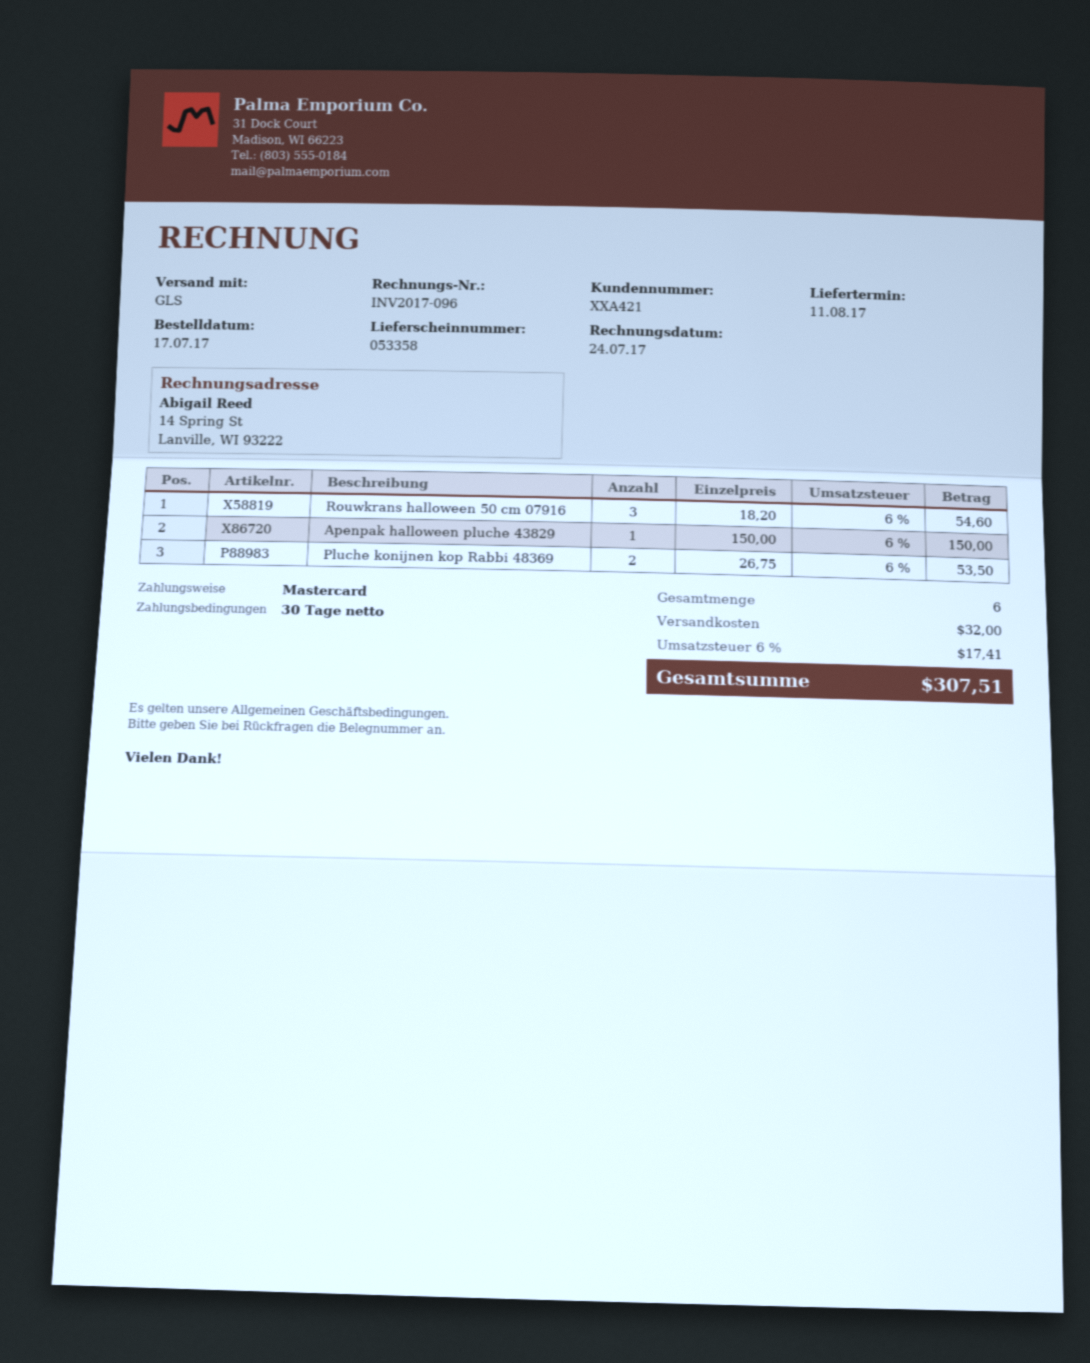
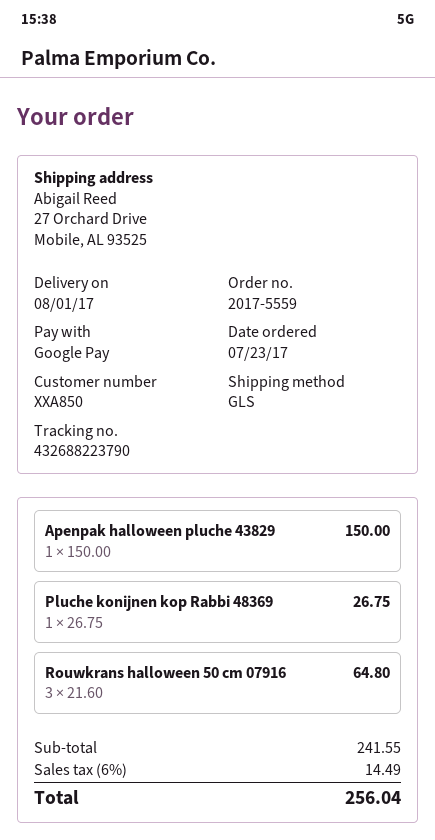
order date: 2017-07-17 -> 2017-07-23
delivery date: 2017-08-11 -> 2017-08-01
customer number: XXA421 -> XXA850
payment method: Mastercard -> Google Pay
Rouwkrans halloween 50 cm 07916: 3 x 18.20 = 54.60 -> 3 x 21.60 = 64.80
Pluche konijnen kop Rabbi 48369: 2 x 26.75 = 53.50 -> 1 x 26.75 = 26.75
shipping: 32.00 -> none
tax: 6% = 17.41 -> 6% = 14.49
total: 307.51 -> 256.04

